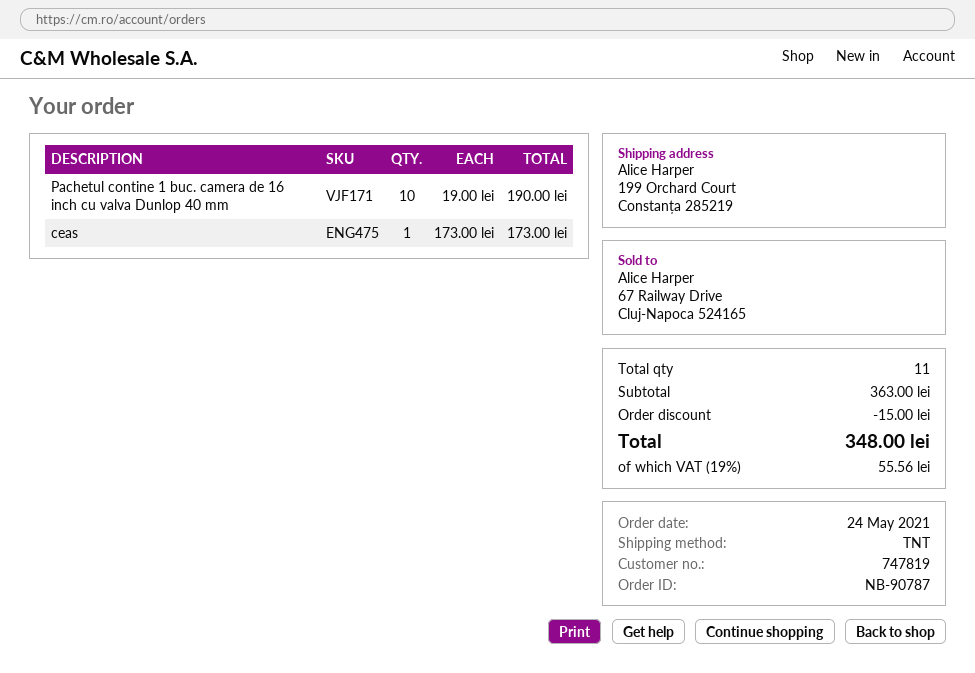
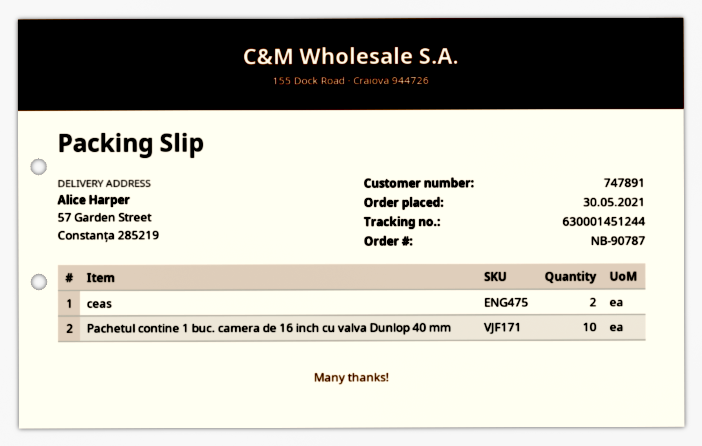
order date: 2021-05-24 -> 2021-05-30
customer number: 747819 -> 747891
ship to: 199 Orchard Court, Constanța 285219 -> 57 Garden Street, Constanța 285219
ceas: 1 -> 2

